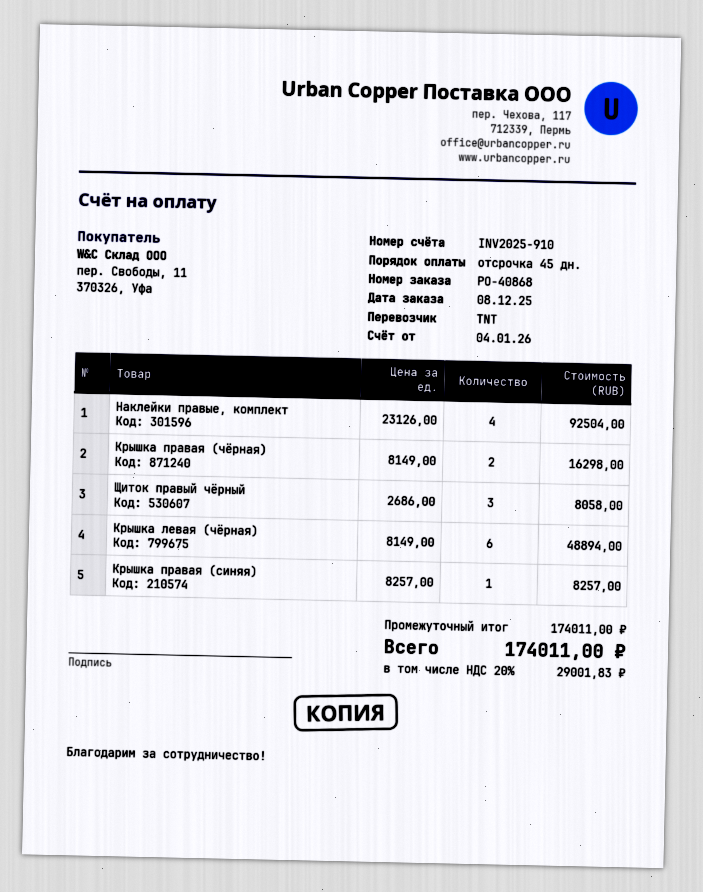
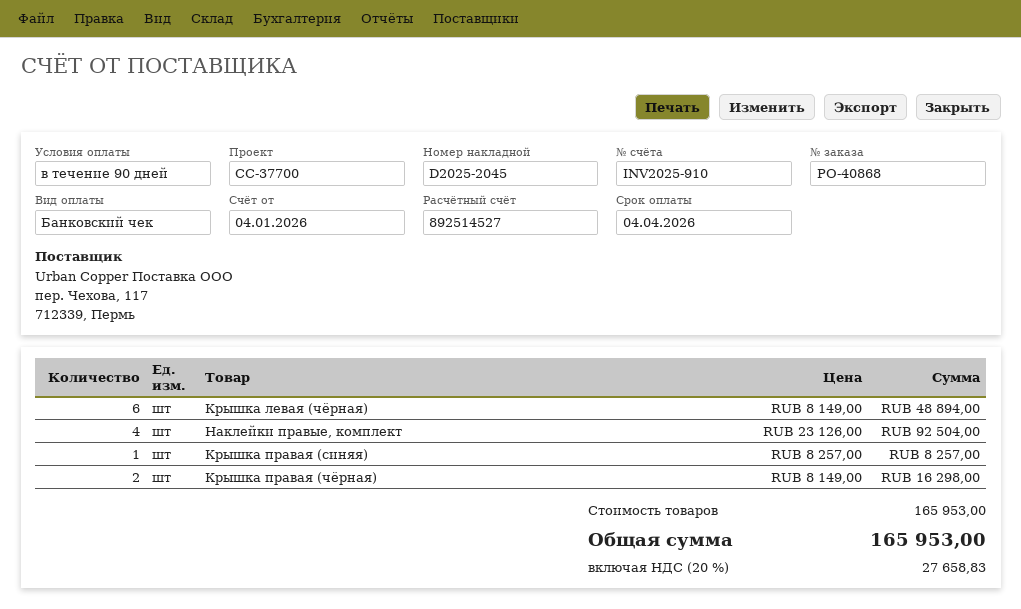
payment terms: 45 days -> 90 days
Щиток правый чёрный: 3 x 2686.00 = 8058.00 -> none
subtotal: 174011.00 -> 165953.00
tax: 20% = 29001.83 -> 20% = 27658.83
total: 174011.00 -> 165953.00

